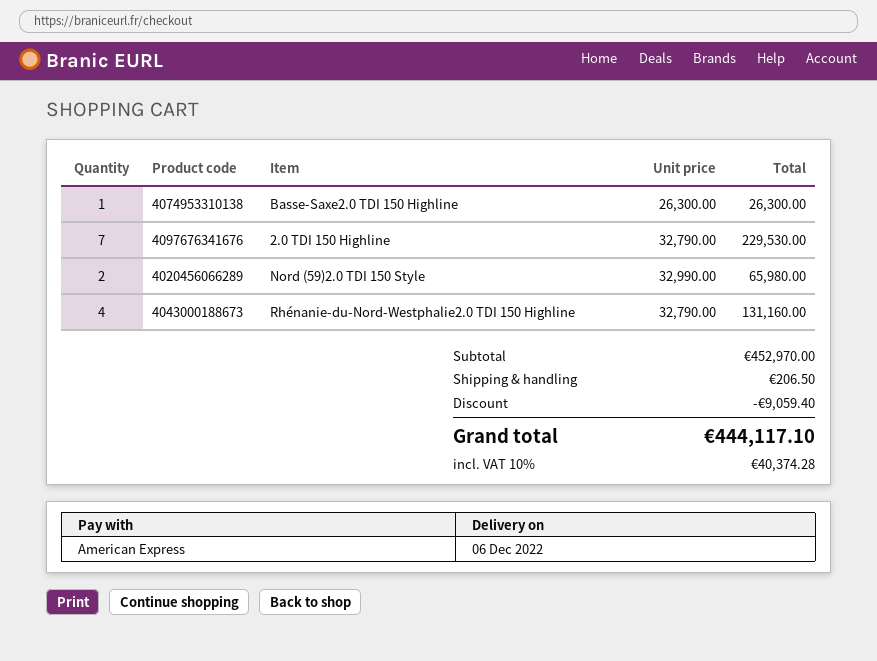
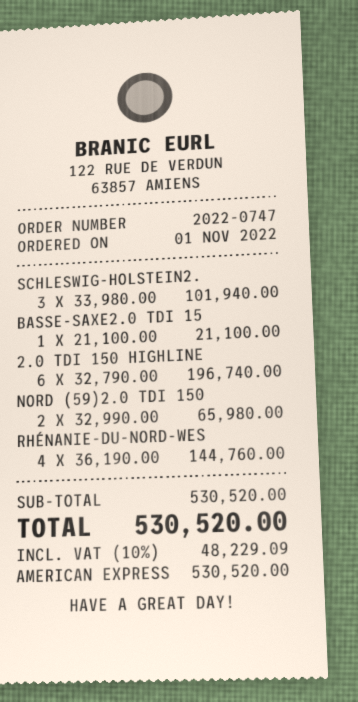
Basse-Saxe2.0 TDI 150 Highline: 1 x 26300.00 = 26300.00 -> 1 x 21100.00 = 21100.00
2.0 TDI 150 Highline: 7 x 32790.00 = 229530.00 -> 6 x 32790.00 = 196740.00
Rhénanie-du-Nord-Westphalie2.0 TDI 150 Highline: 4 x 32790.00 = 131160.00 -> 4 x 36190.00 = 144760.00
SCHLESWIG-HOLSTEIN2.: none -> 3 x 33980.00 = 101940.00
subtotal: 452970.00 -> 530520.00
discount: 9059.40 -> none
shipping: 206.50 -> none
tax: 10% = 40374.28 -> 10% = 48229.09
total: 444117.10 -> 530520.00

